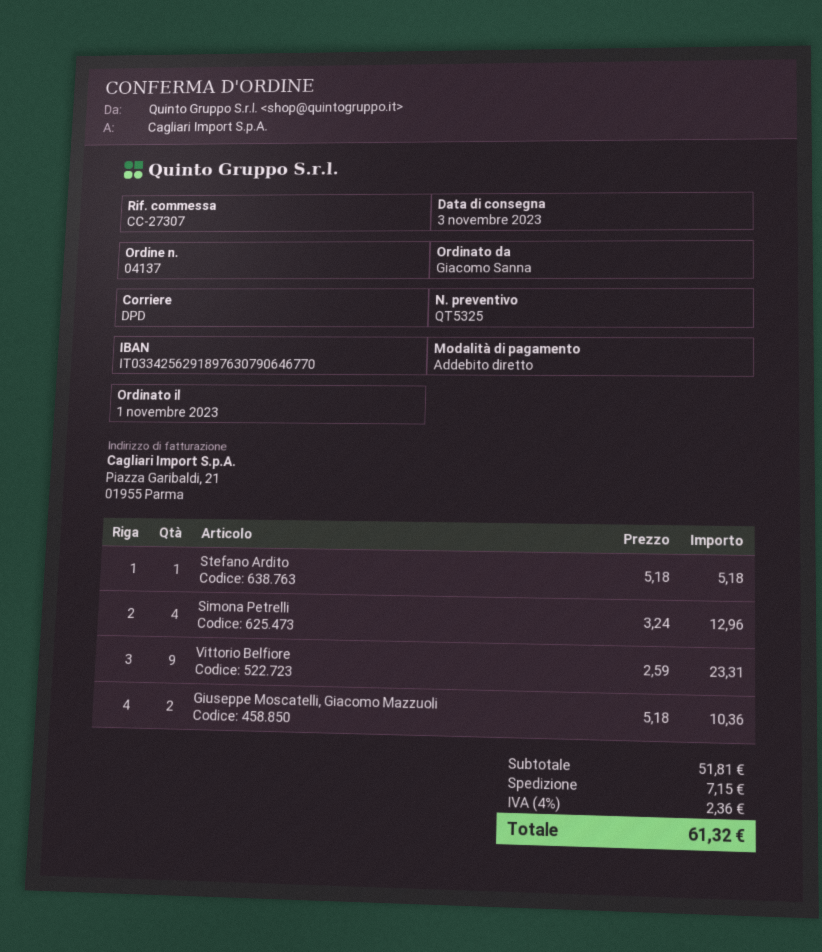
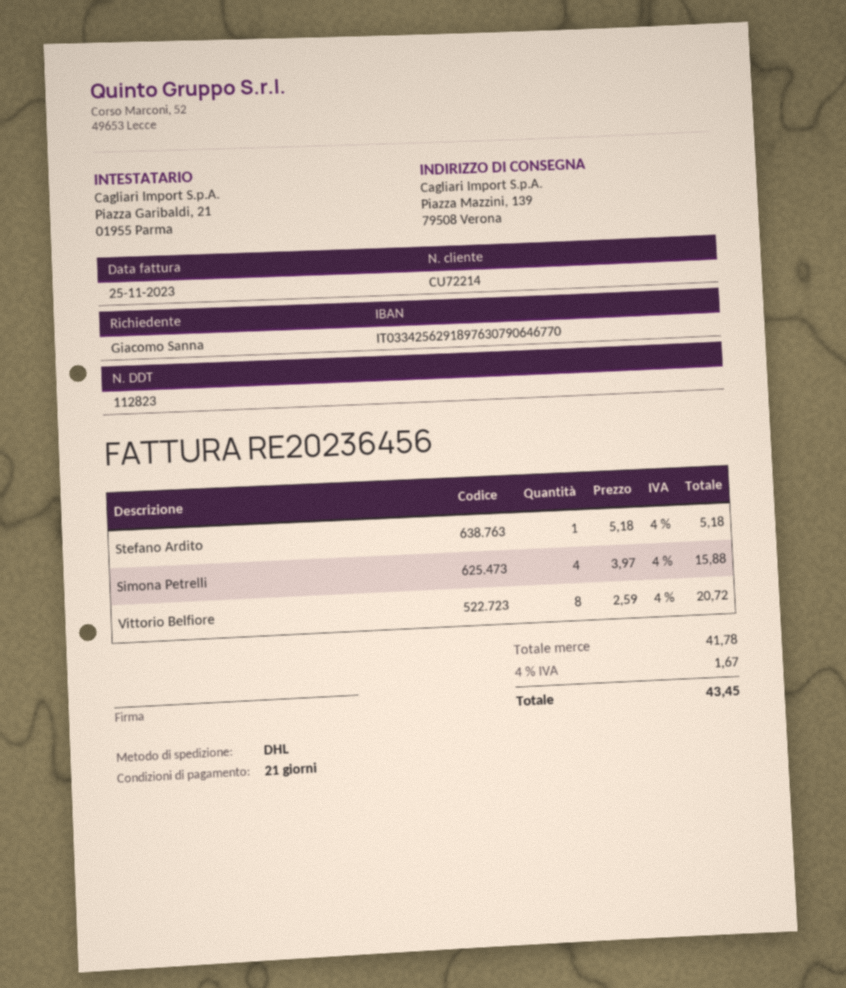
shipping method: DPD -> DHL
Simona Petrelli: 4 x 3.24 = 12.96 -> 4 x 3.97 = 15.88
Vittorio Belfiore: 9 x 2.59 = 23.31 -> 8 x 2.59 = 20.72
Giuseppe Moscatelli, Giacomo Mazzuoli: 2 x 5.18 = 10.36 -> none
subtotal: 51.81 -> 41.78
shipping: 7.15 -> none
tax: 4% = 2.36 -> 4% = 1.67
total: 61.32 -> 43.45

